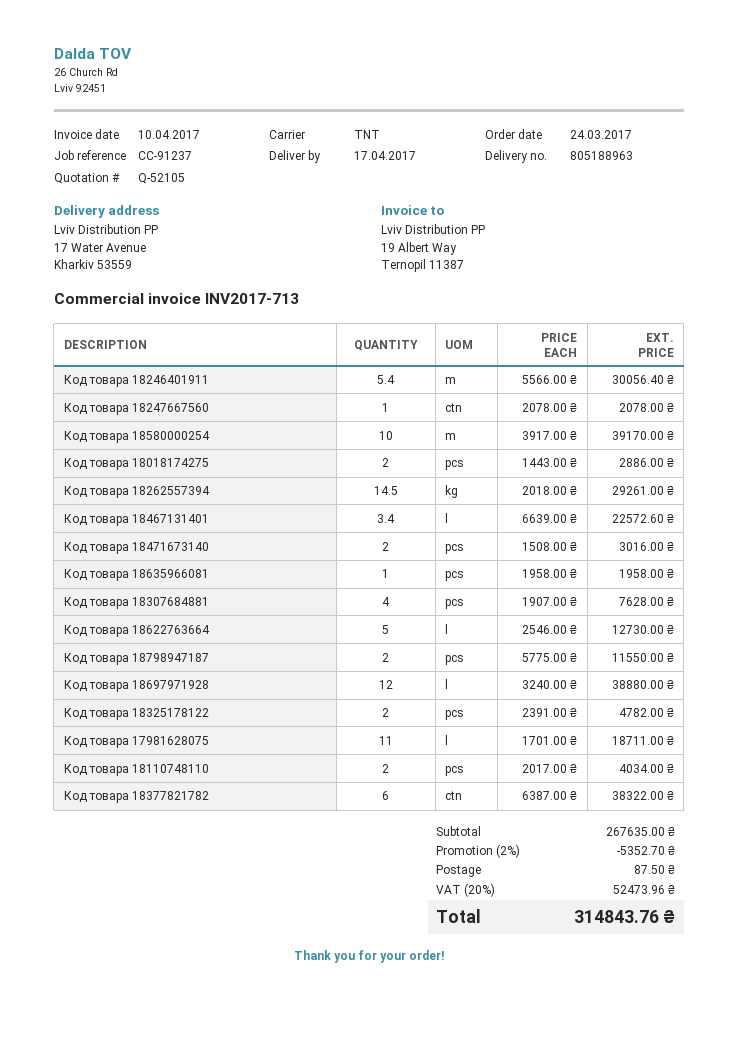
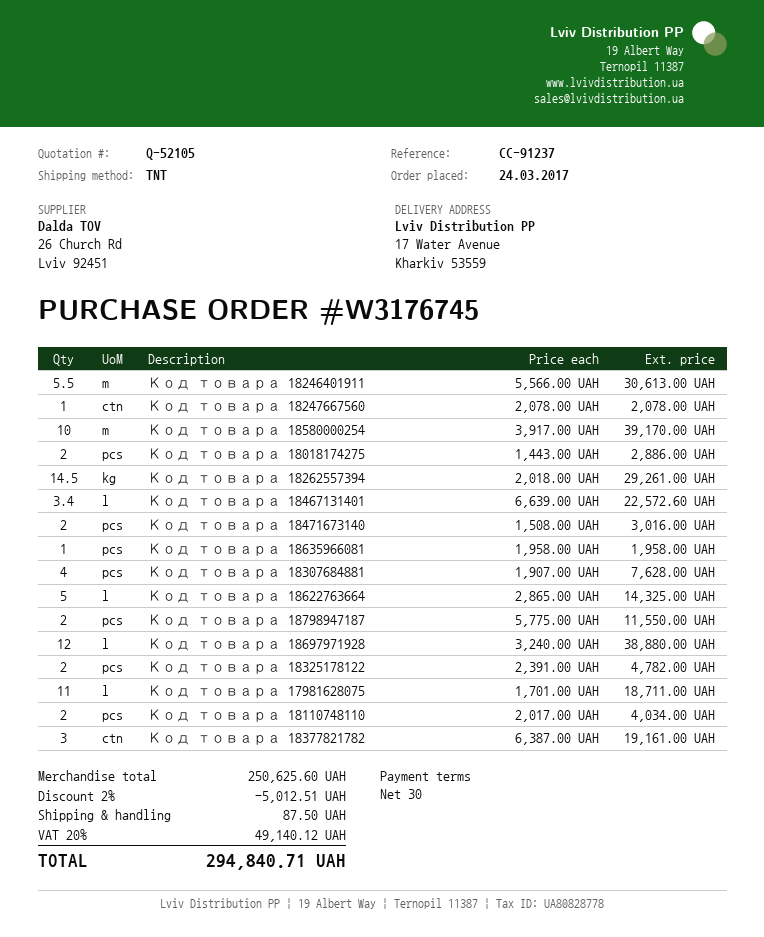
Код товара 18246401911: 5.4 x 5566.00 = 30056.40 -> 5.5 x 5566.00 = 30613.00
Код товара 18622763664: 5 x 2546.00 = 12730.00 -> 5 x 2865.00 = 14325.00
Код товара 18377821782: 6 x 6387.00 = 38322.00 -> 3 x 6387.00 = 19161.00
subtotal: 267635.00 -> 250625.60
discount: 2% = 5352.70 -> 2% = 5012.51
tax: 20% = 52473.96 -> 20% = 49140.12
total: 314843.76 -> 294840.71

